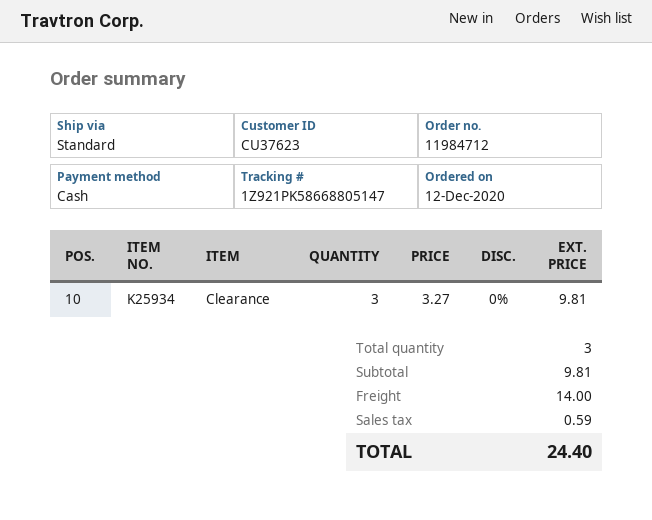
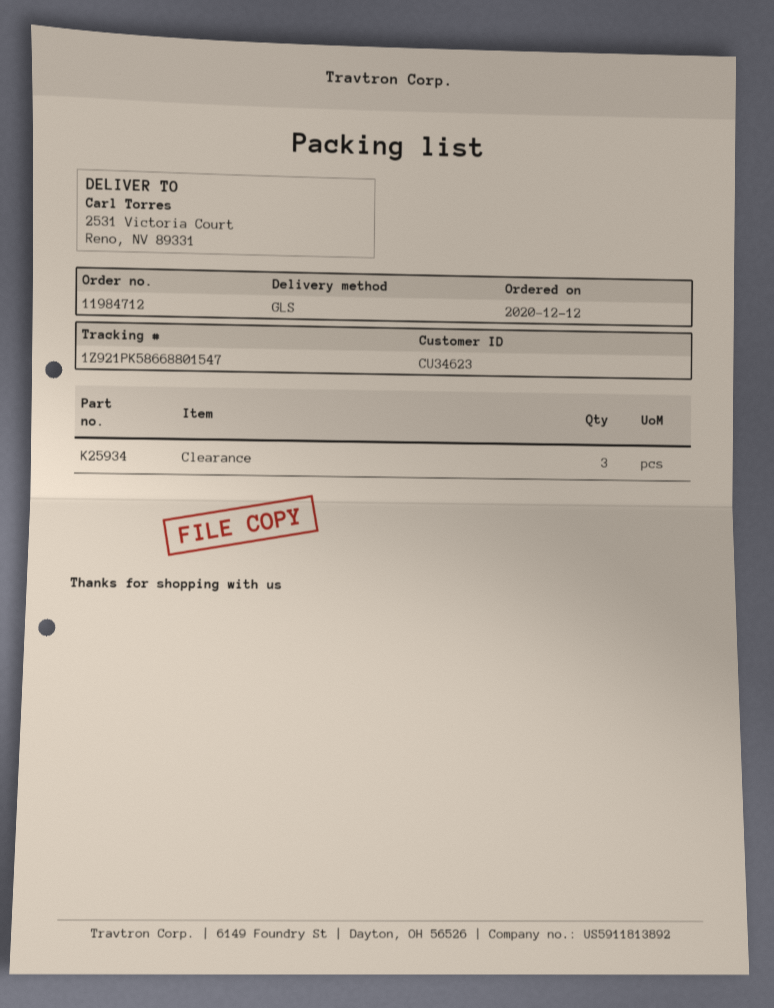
customer number: CU37623 -> CU34623
shipping method: standard -> GLS
tracking number: 1Z921PK58668805147 -> 1Z921PK58668801547

